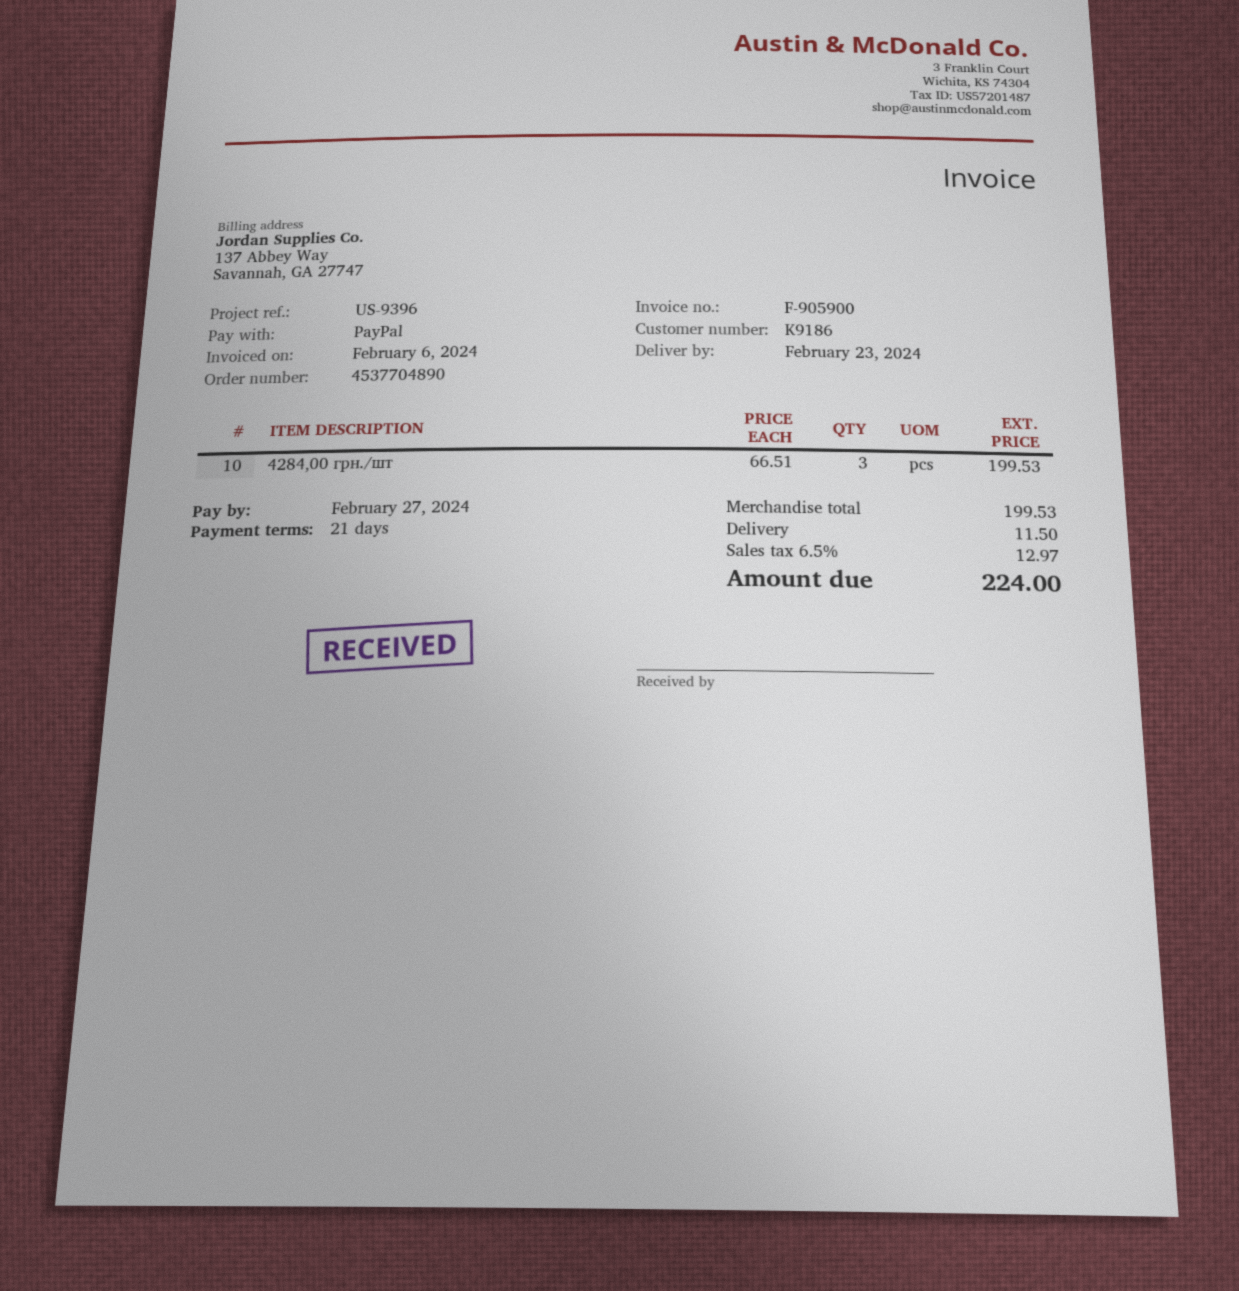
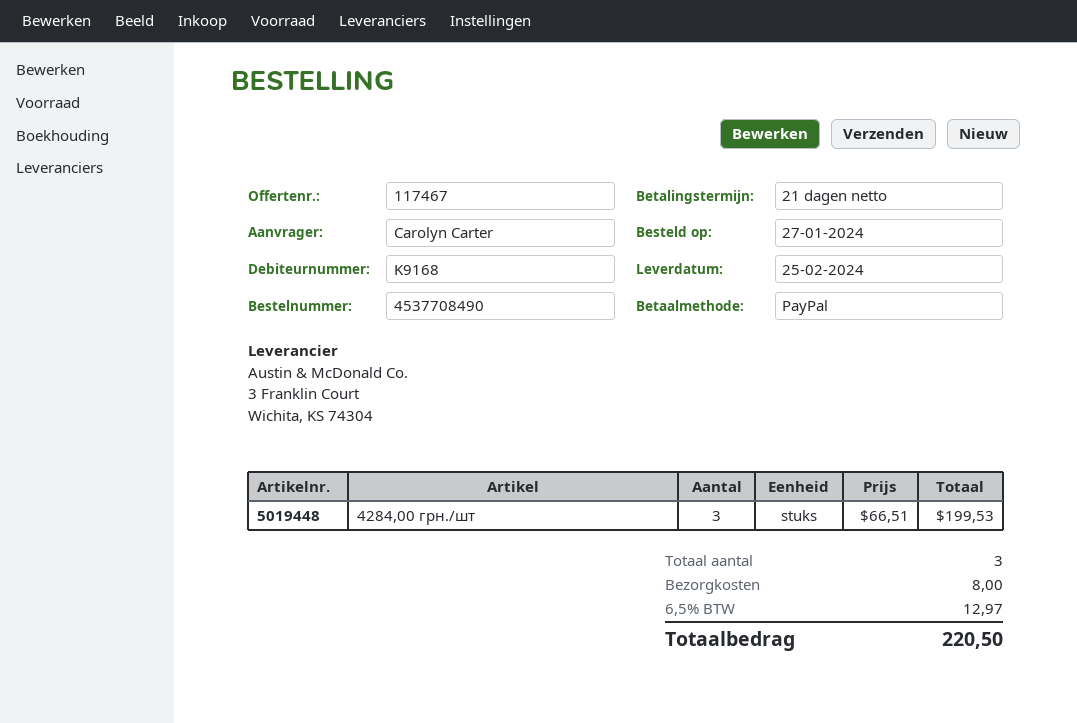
order number: 4537704890 -> 4537708490
delivery date: 2024-02-23 -> 2024-02-25
customer number: K9186 -> K9168
shipping: 11.50 -> 8.00
total: 224.00 -> 220.50

